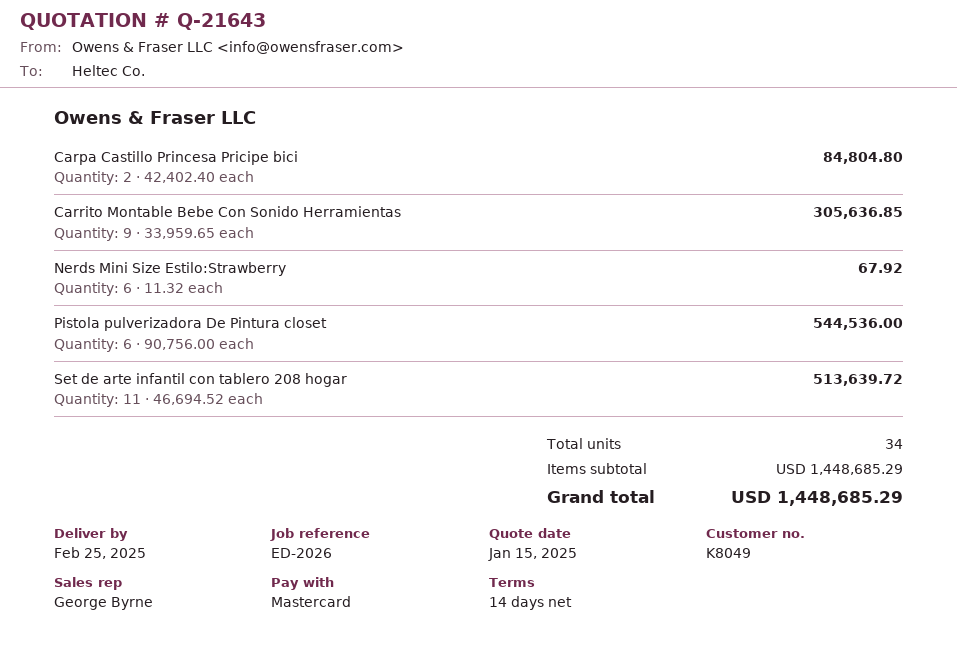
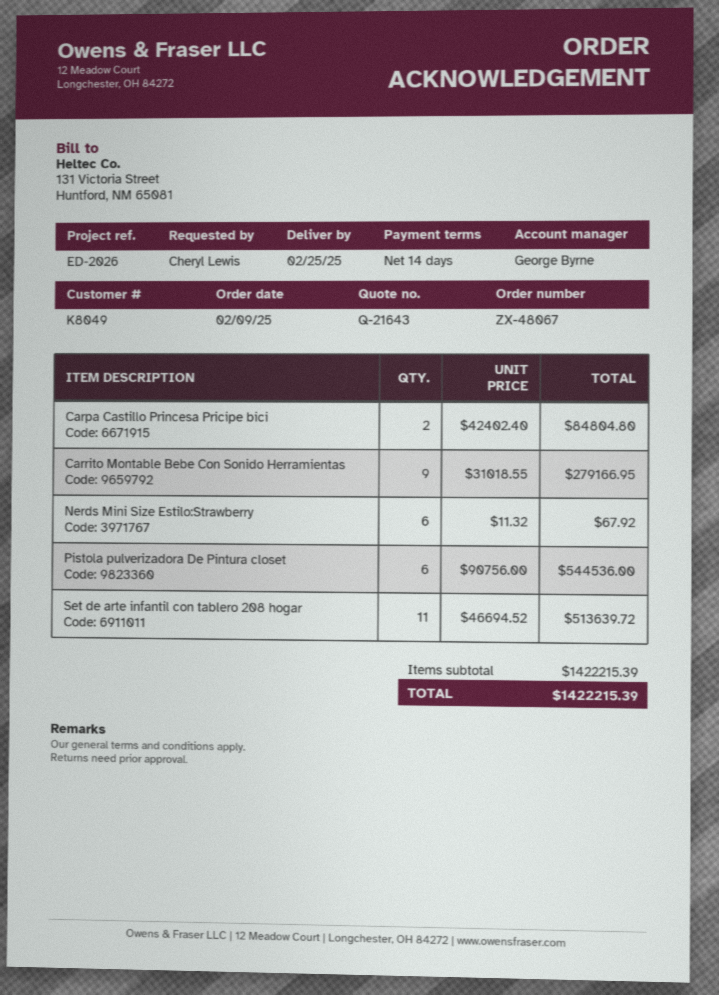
Carrito Montable Bebe Con Sonido Herramientas: 9 x 33959.65 = 305636.85 -> 9 x 31018.55 = 279166.95
subtotal: 1448685.29 -> 1422215.39
total: 1448685.29 -> 1422215.39

